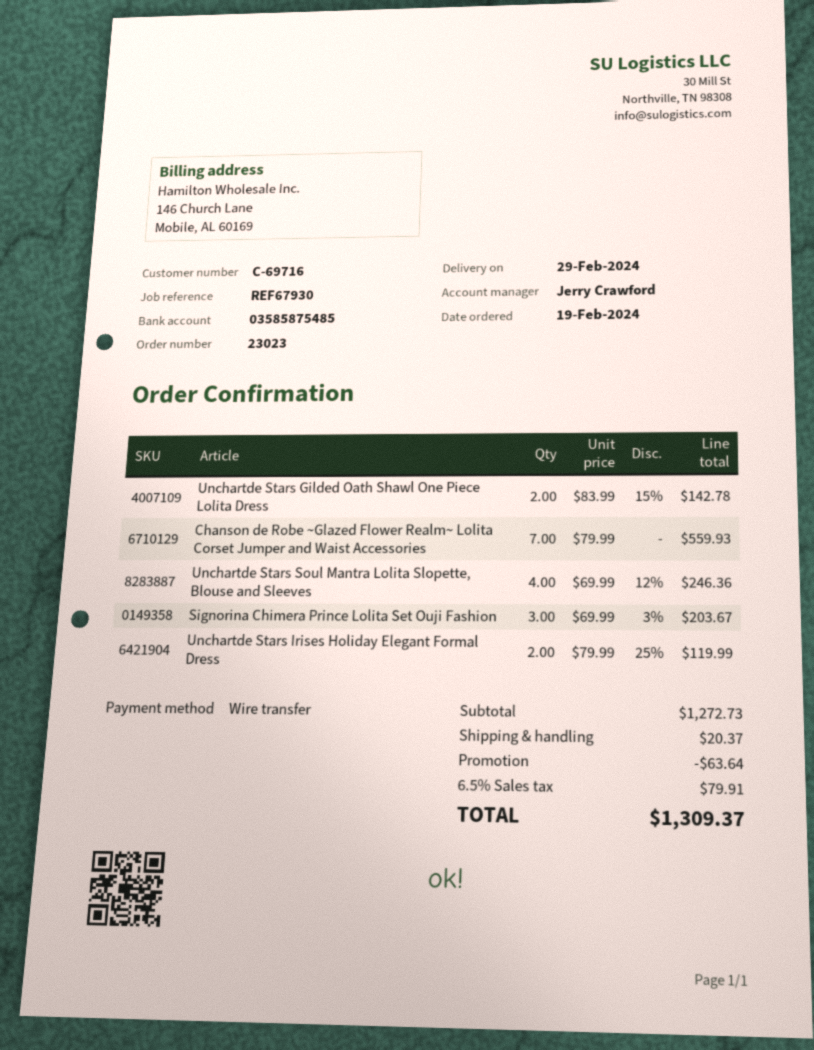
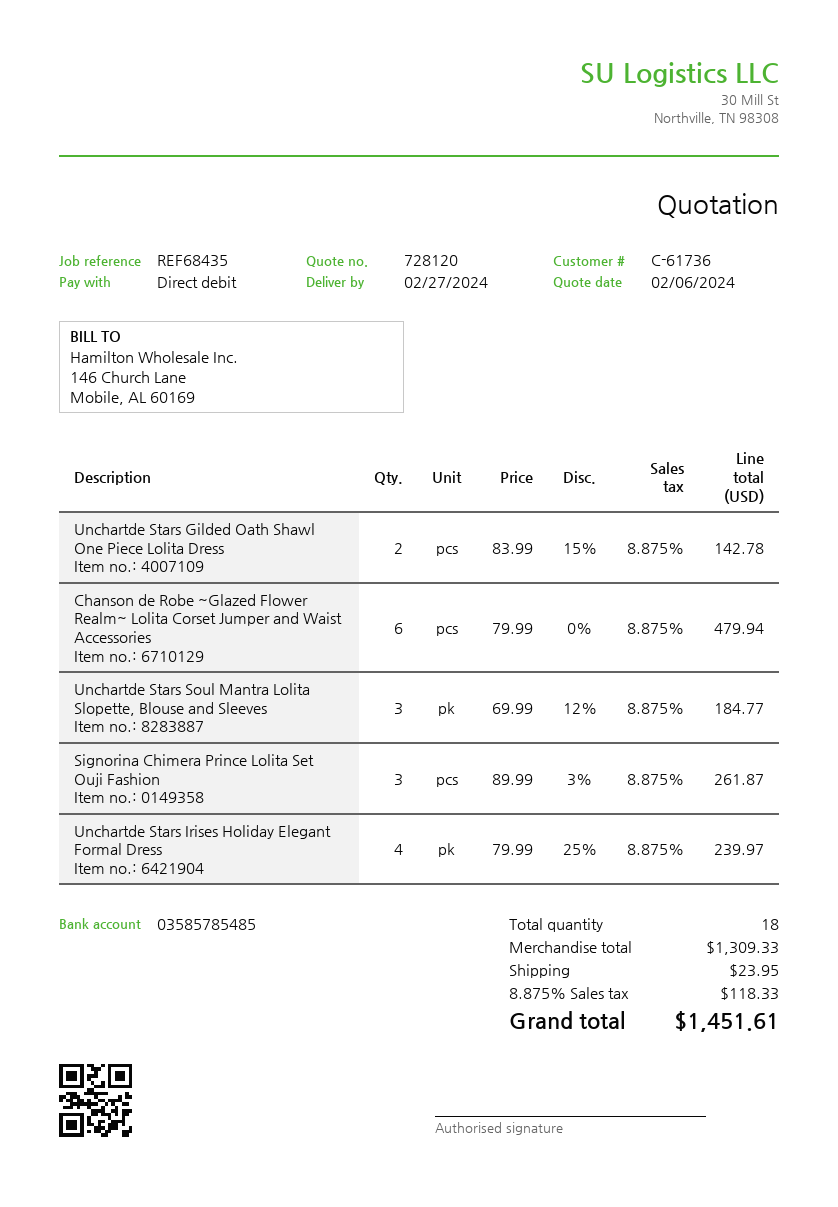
delivery date: 2024-02-29 -> 2024-02-27
customer number: C-69716 -> C-61736
reference: REF67930 -> REF68435
payment method: bank transfer -> direct debit
bank account: 03585875485 -> 03585785485
Chanson de Robe ~Glazed Flower Realm~ Lolita Corset Jumper and Waist Accessories: 7 x 79.99 = 559.93 -> 6 x 79.99 = 479.94
Unchartde Stars Soul Mantra Lolita Slopette, Blouse and Sleeves: 4 x 69.99 - 12% = 246.36 -> 3 x 69.99 - 12% = 184.77
Signorina Chimera Prince Lolita Set Ouji Fashion: 3 x 69.99 - 3% = 203.67 -> 3 x 89.99 - 3% = 261.87
Unchartde Stars Irises Holiday Elegant Formal Dress: 2 x 79.99 - 25% = 119.99 -> 4 x 79.99 - 25% = 239.97
subtotal: 1272.73 -> 1309.33
discount: 63.64 -> none
shipping: 20.37 -> 23.95
tax: 6.5% = 79.91 -> 8.875% = 118.33
total: 1309.37 -> 1451.61

